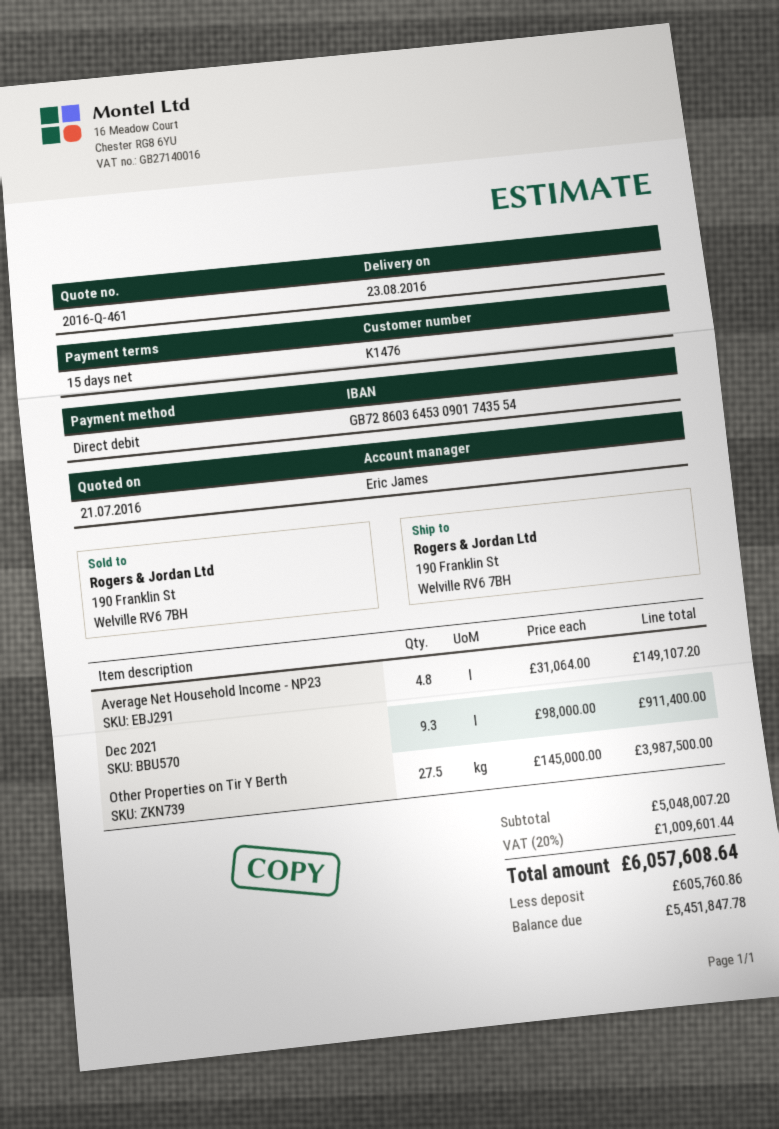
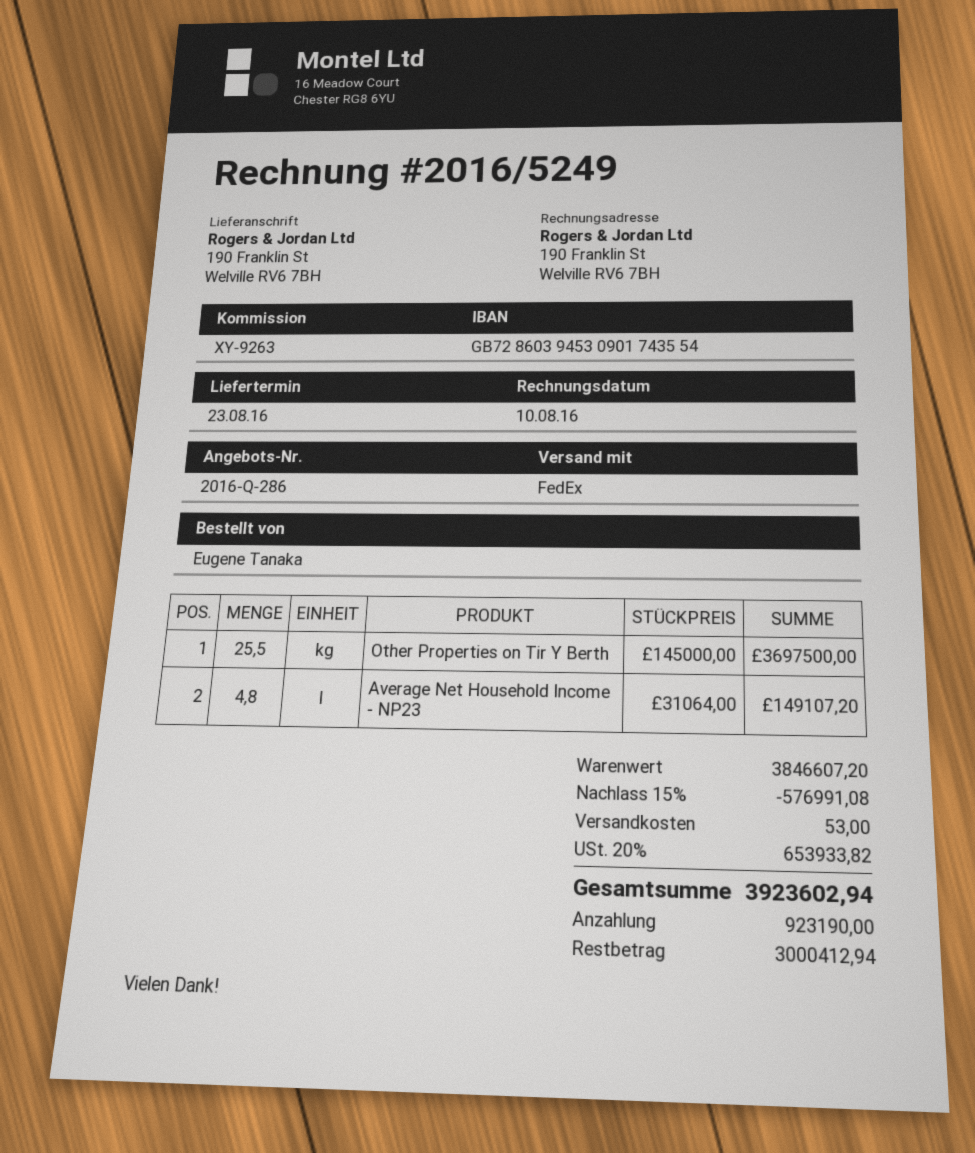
quote number: 2016-Q-461 -> 2016-Q-286
bank account: GB72860364530901743554 -> GB72860394530901743554
Dec 2021: 9.3 x 98000.00 = 911400.00 -> none
Other Properties on Tir Y Berth: 27.5 x 145000.00 = 3987500.00 -> 25.5 x 145000.00 = 3697500.00
subtotal: 5048007.20 -> 3846607.20
discount: none -> 15% = 576991.08
shipping: none -> 53.00
tax: 20% = 1009601.44 -> 20% = 653933.82
total: 6057608.64 -> 3923602.94
deposit: 605760.86 -> 923190.00
balance: 5451847.78 -> 3000412.94

